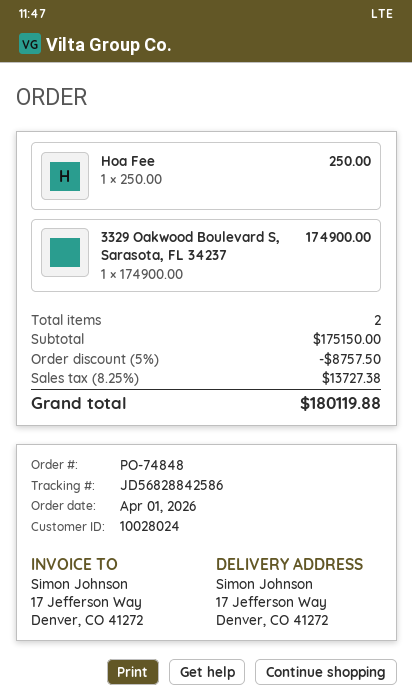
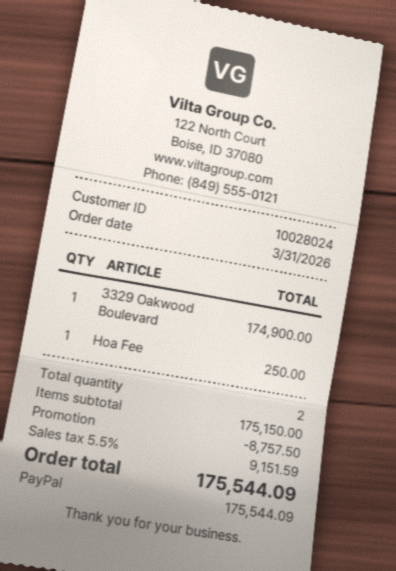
order date: 2026-04-01 -> 2026-03-31
tax: 8.25% = 13727.38 -> 5.5% = 9151.59
total: 180119.88 -> 175544.09

